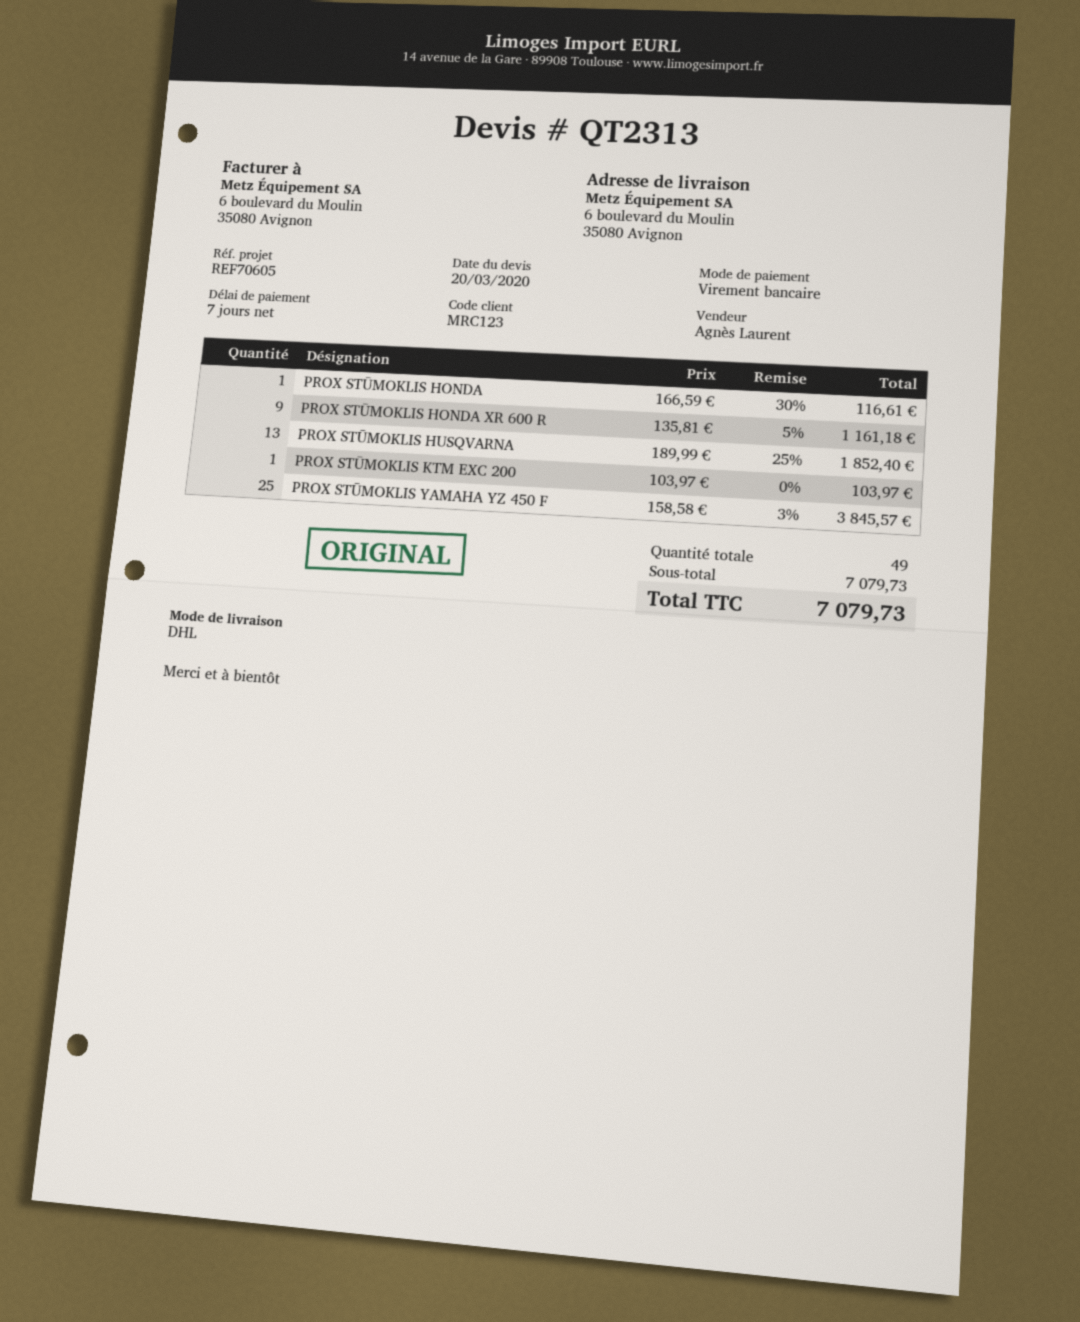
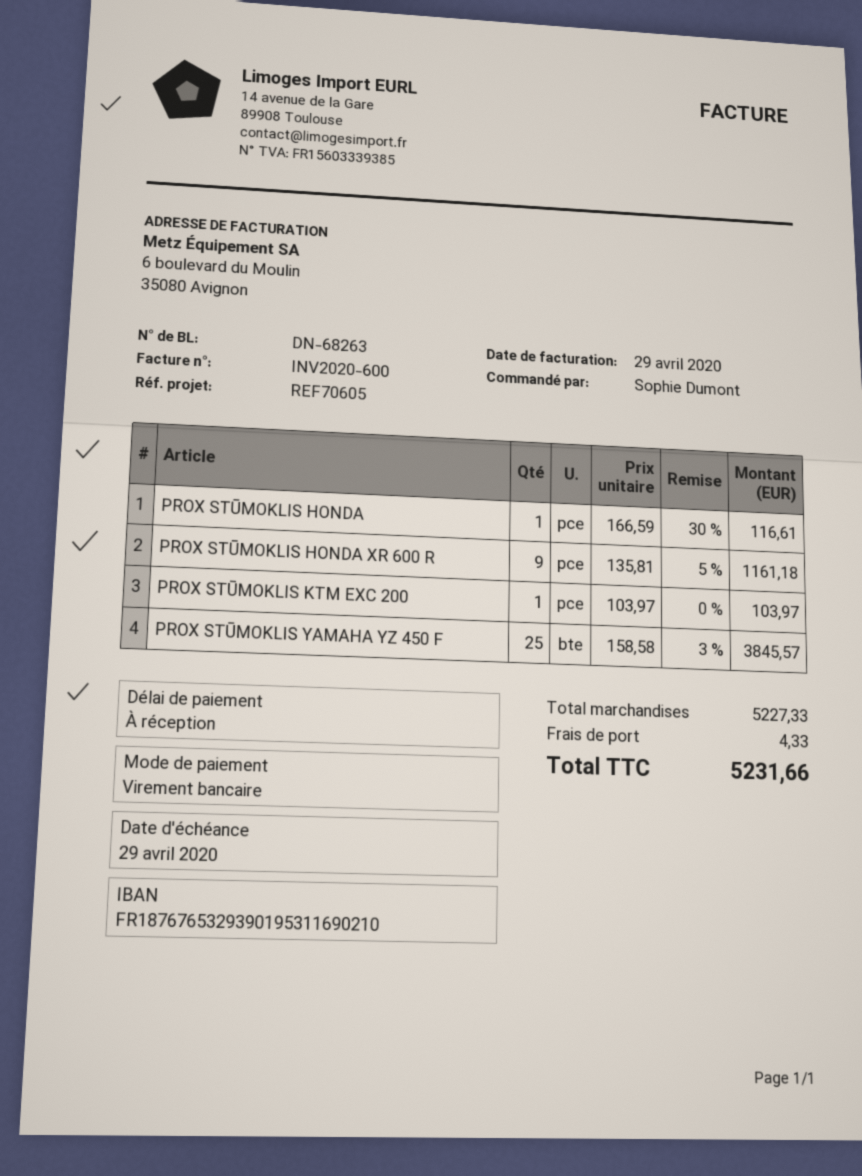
payment terms: 7 days -> on receipt
PROX STŪMOKLIS HUSQVARNA: 13 x 189.99 - 25% = 1852.40 -> none
subtotal: 7079.73 -> 5227.33
shipping: none -> 4.33
total: 7079.73 -> 5231.66

